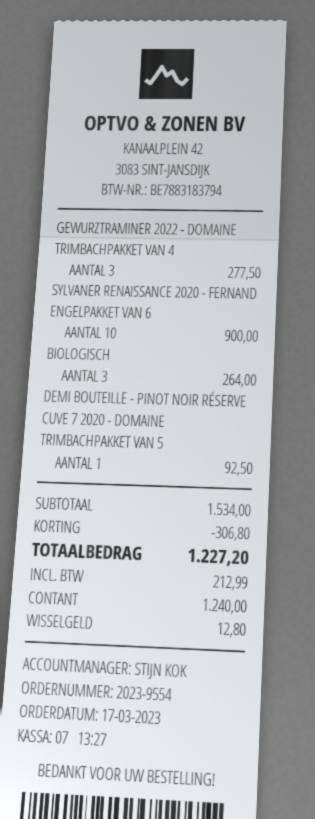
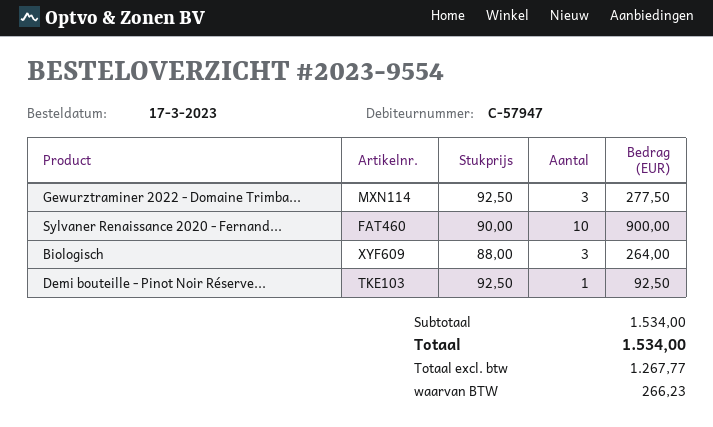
discount: 306.80 -> none
tax: 212.99 -> 266.23
total: 1227.20 -> 1534.00

